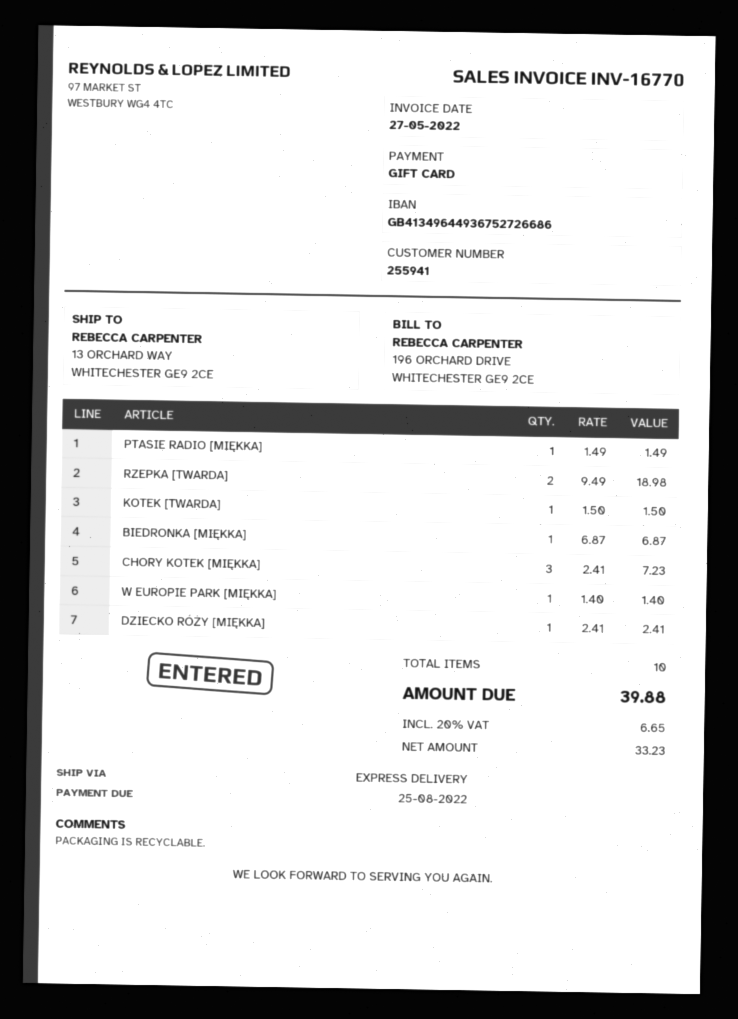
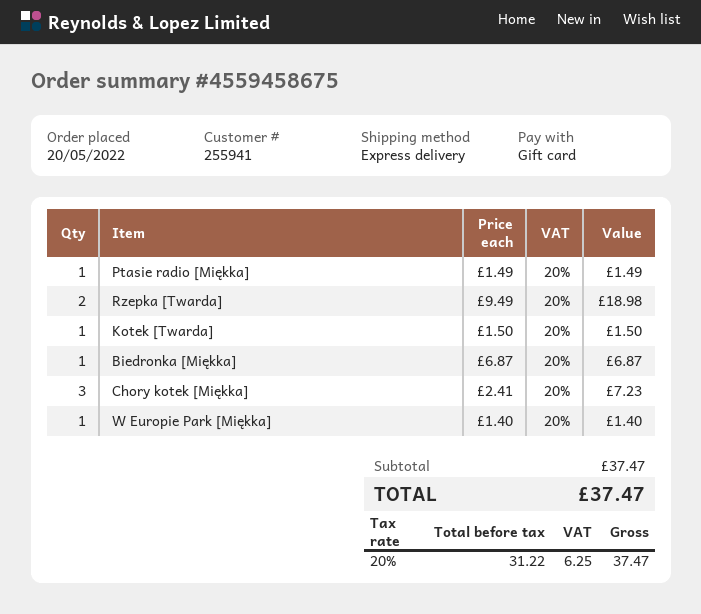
DZIECKO RÓŻY [MIĘKKA]: 1 x 2.41 = 2.41 -> none
net: 33.23 -> 31.22
tax: 20% = 6.65 -> 20% = 6.25
total: 39.88 -> 37.47

